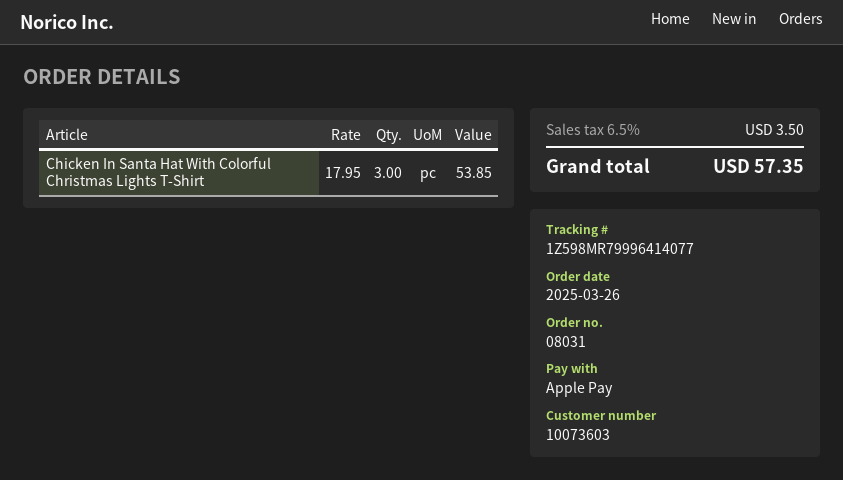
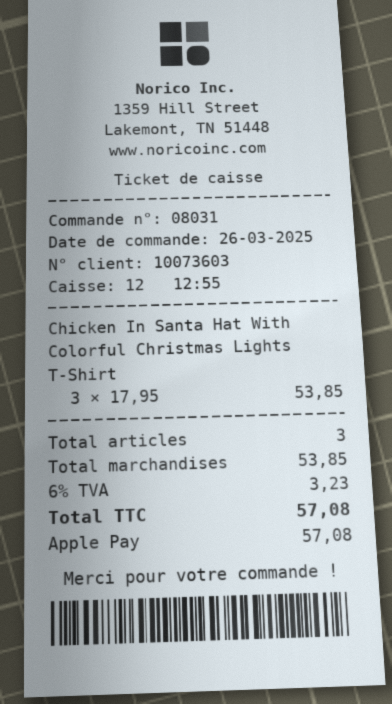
tax: 6.5% = 3.50 -> 6% = 3.23
total: 57.35 -> 57.08

